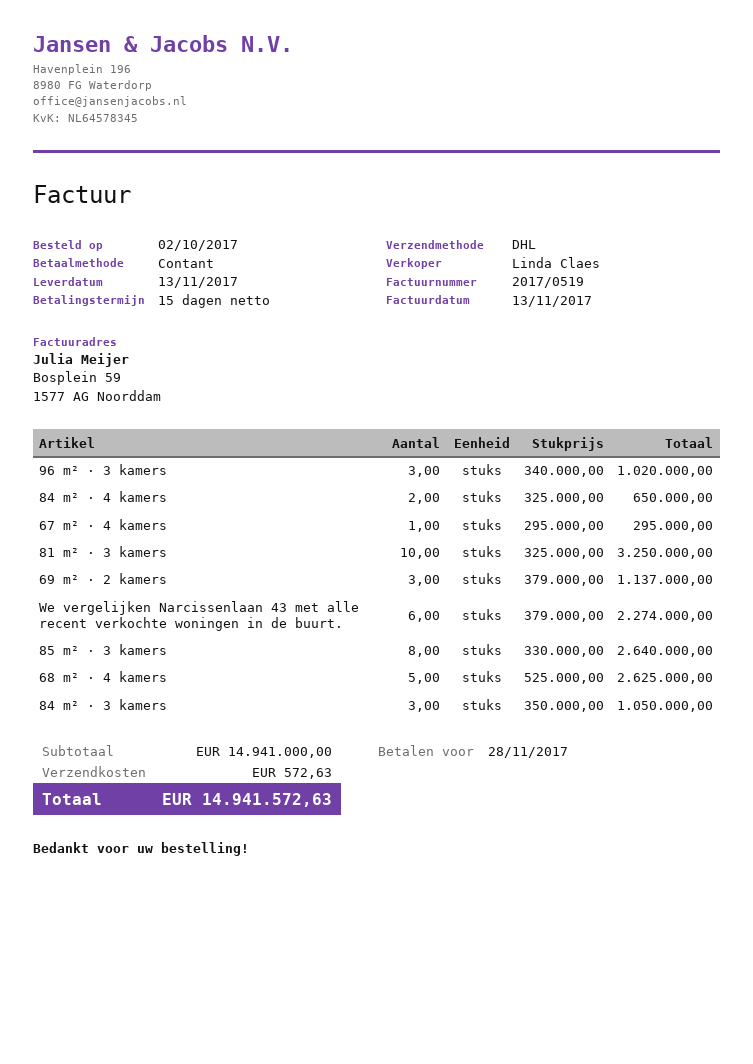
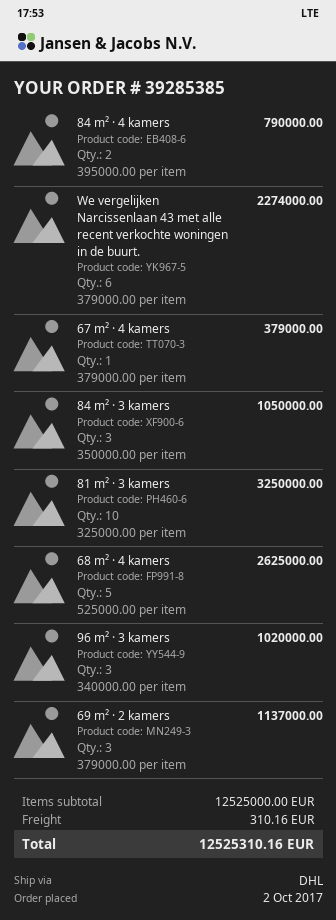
84 m² · 4 kamers: 2 x 325000.00 = 650000.00 -> 2 x 395000.00 = 790000.00
67 m² · 4 kamers: 1 x 295000.00 = 295000.00 -> 1 x 379000.00 = 379000.00
85 m² · 3 kamers: 8 x 330000.00 = 2640000.00 -> none
subtotal: 14941000.00 -> 12525000.00
shipping: 572.63 -> 310.16
total: 14941572.63 -> 12525310.16

